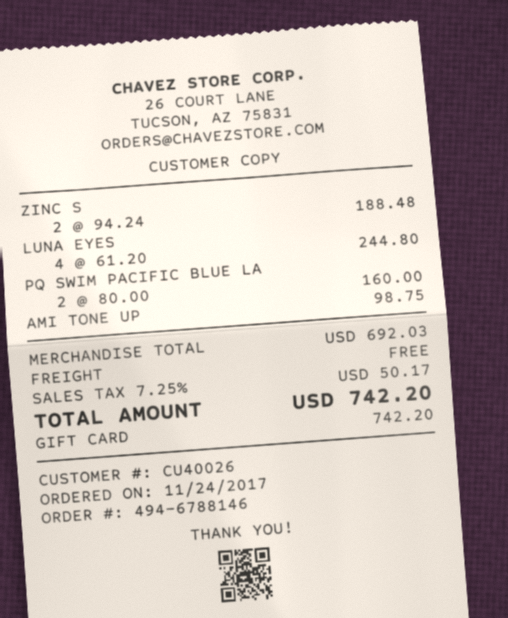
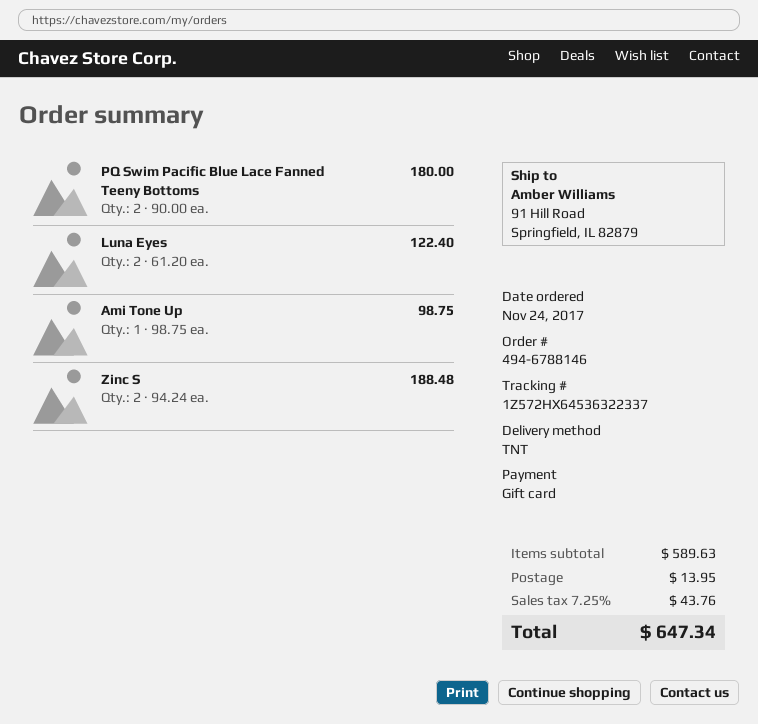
LUNA EYES: 4 x 61.20 = 244.80 -> 2 x 61.20 = 122.40
PQ SWIM PACIFIC BLUE LA: 2 x 80.00 = 160.00 -> 2 x 90.00 = 180.00
subtotal: 692.03 -> 589.63
shipping: 0.00 -> 13.95
tax: 7.25% = 50.17 -> 7.25% = 43.76
total: 742.20 -> 647.34

